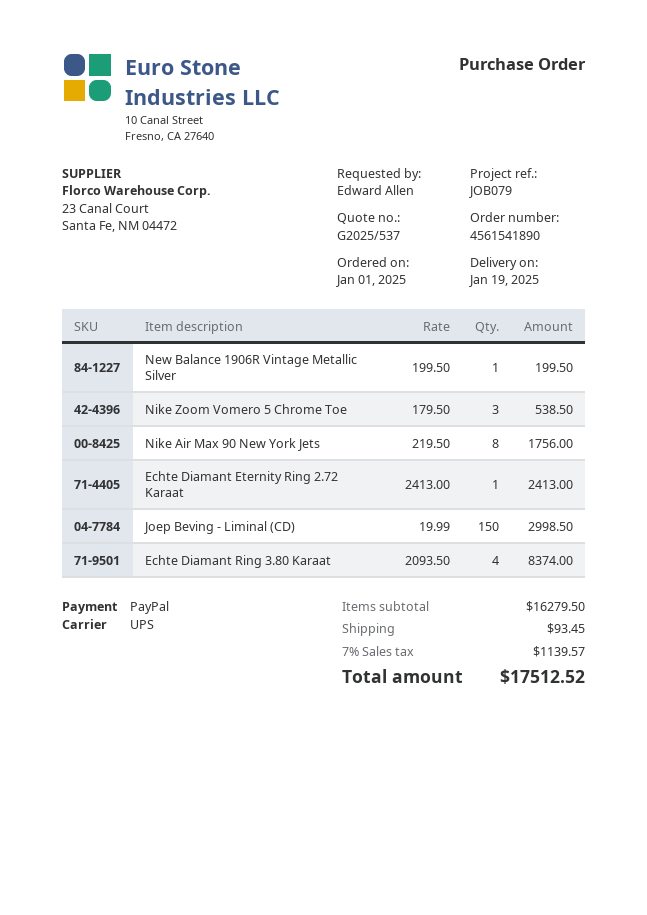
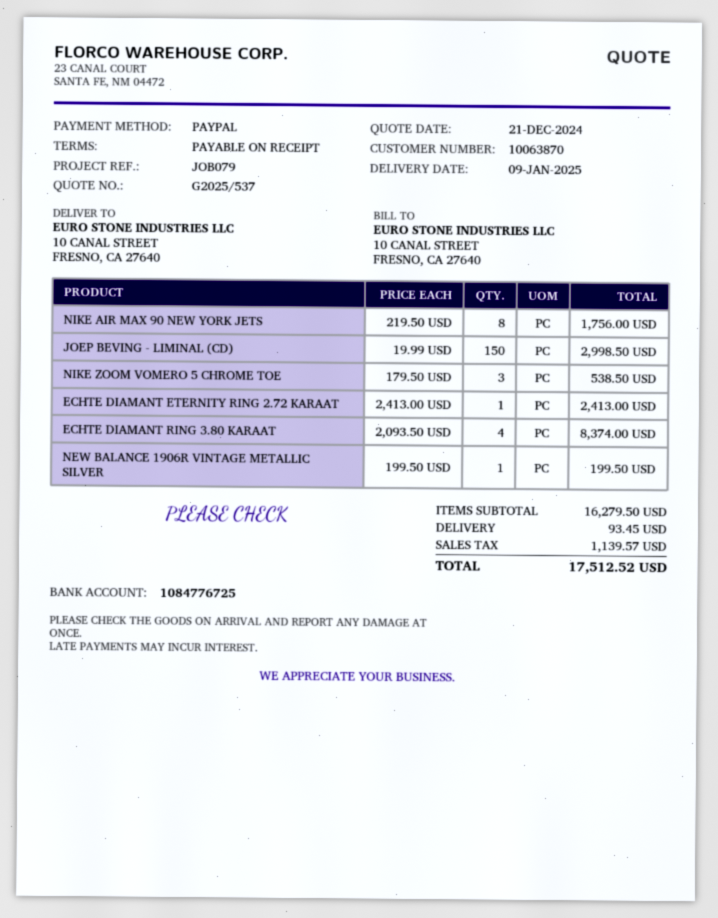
delivery date: 2025-01-19 -> 2025-01-09

